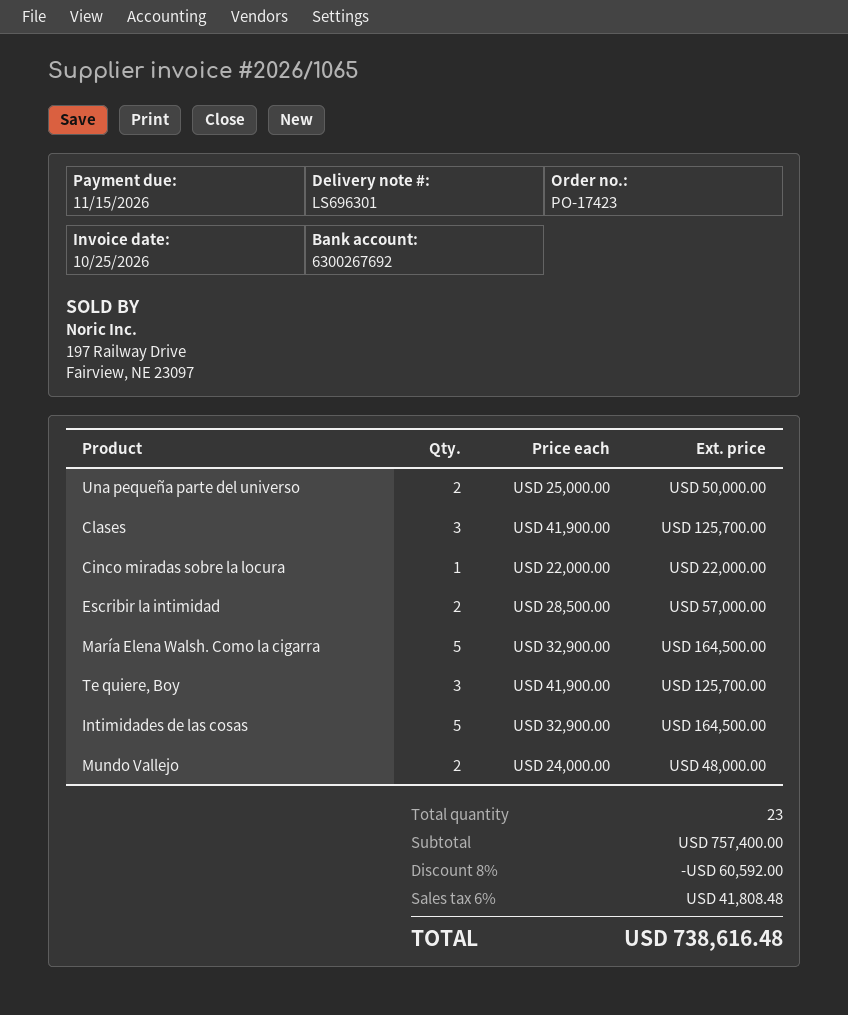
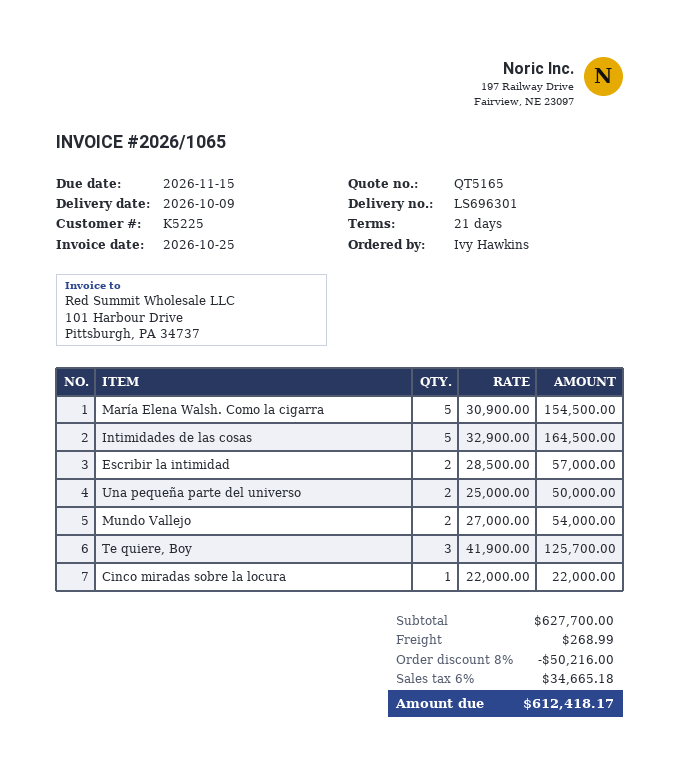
Clases: 3 x 41900.00 = 125700.00 -> none
María Elena Walsh. Como la cigarra: 5 x 32900.00 = 164500.00 -> 5 x 30900.00 = 154500.00
Mundo Vallejo: 2 x 24000.00 = 48000.00 -> 2 x 27000.00 = 54000.00
subtotal: 757400.00 -> 627700.00
discount: 8% = 60592.00 -> 8% = 50216.00
shipping: none -> 268.99
tax: 6% = 41808.48 -> 6% = 34665.18
total: 738616.48 -> 612418.17

